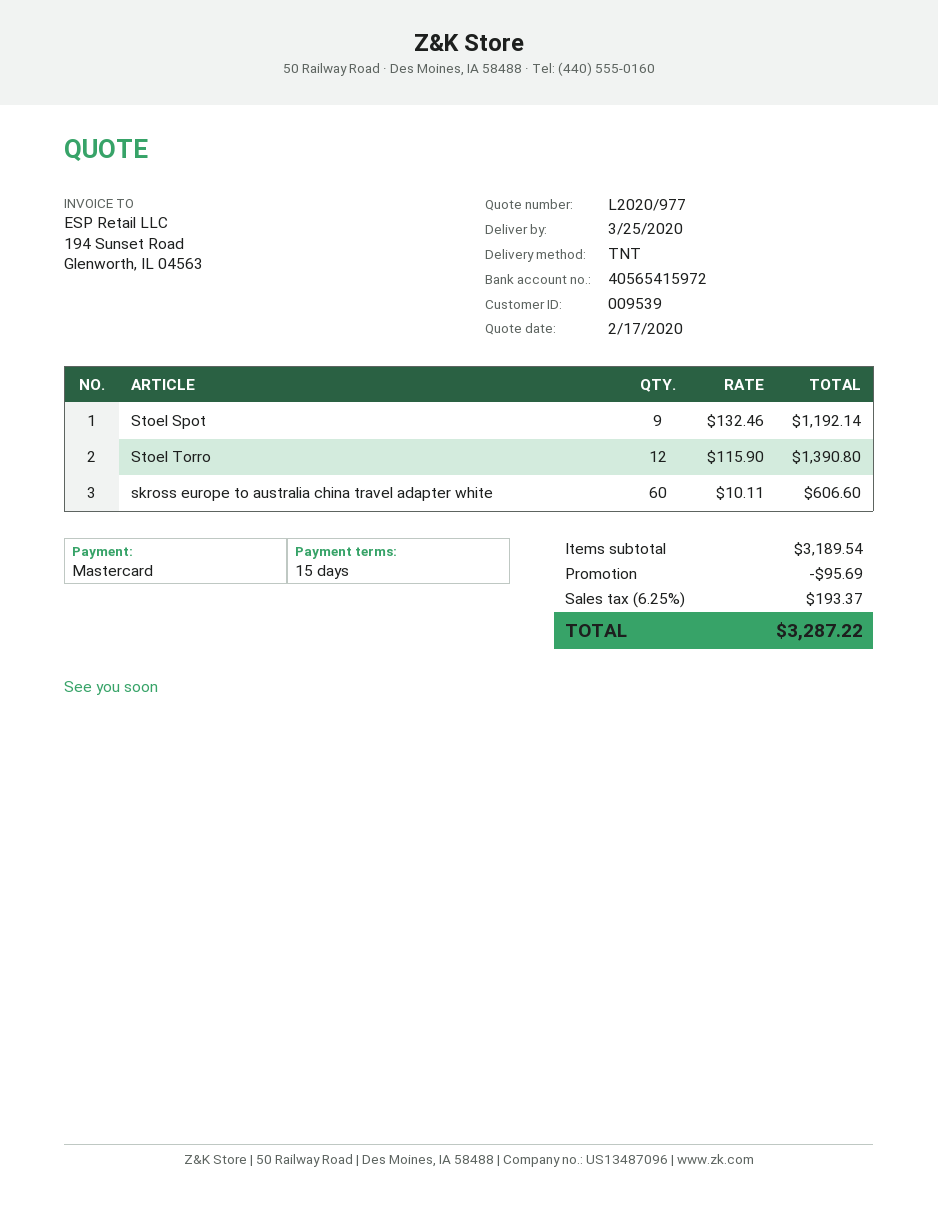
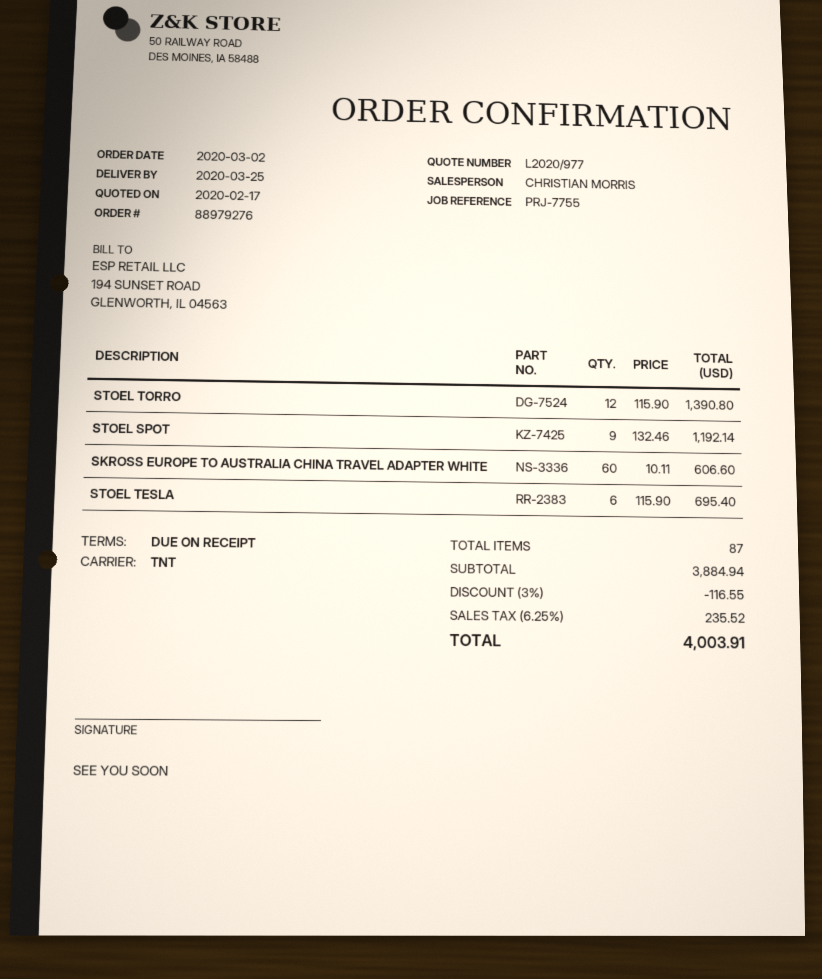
payment terms: 15 days -> on receipt
STOEL TESLA: none -> 6 x 115.90 = 695.40
subtotal: 3189.54 -> 3884.94
discount: 95.69 -> 116.55
tax: 6.25% = 193.37 -> 6.25% = 235.52
total: 3287.22 -> 4003.91

